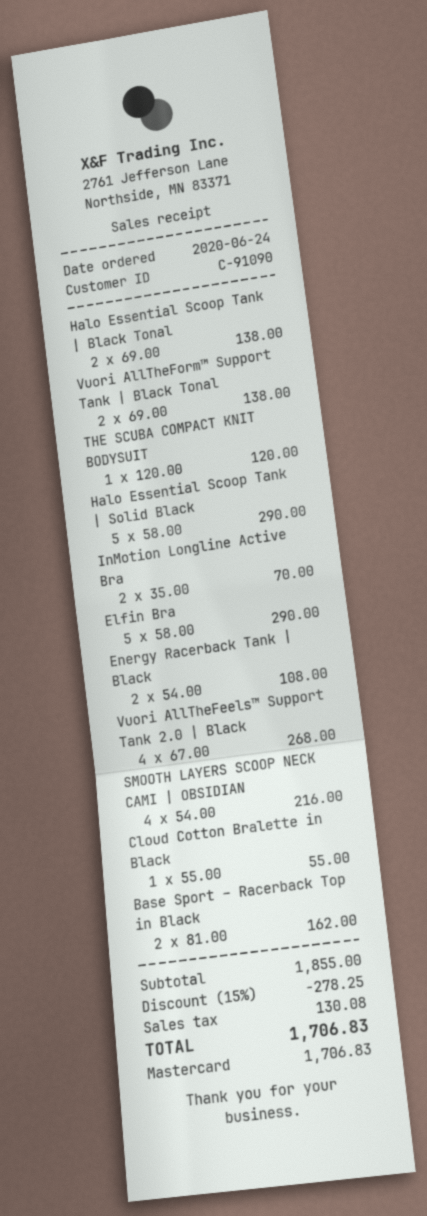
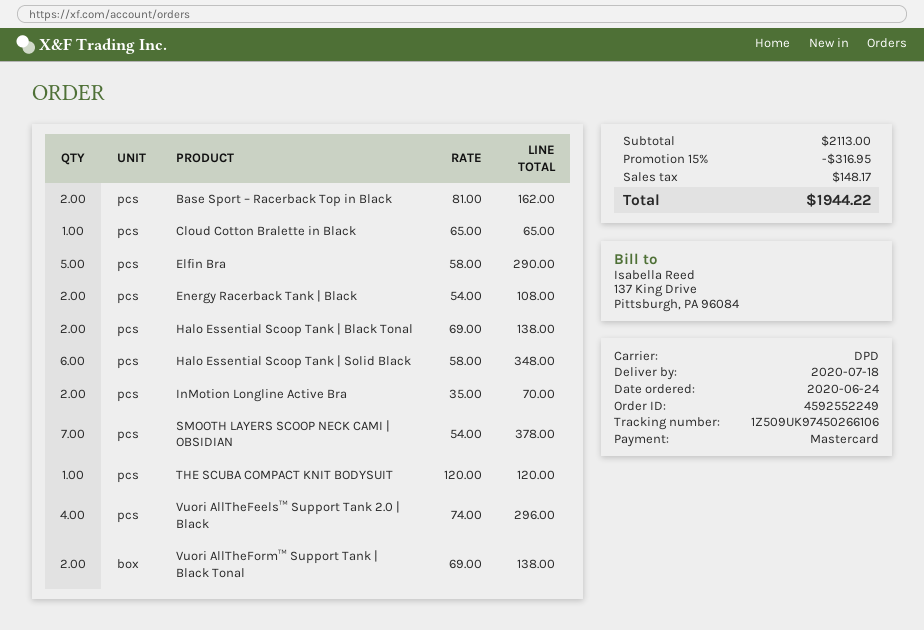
Halo Essential Scoop Tank | Solid Black: 5 x 58.00 = 290.00 -> 6 x 58.00 = 348.00
Vuori AllTheFeels™ Support Tank 2.0 | Black: 4 x 67.00 = 268.00 -> 4 x 74.00 = 296.00
SMOOTH LAYERS SCOOP NECK CAMI | OBSIDIAN: 4 x 54.00 = 216.00 -> 7 x 54.00 = 378.00
Cloud Cotton Bralette in Black: 1 x 55.00 = 55.00 -> 1 x 65.00 = 65.00
subtotal: 1855.00 -> 2113.00
discount: 15% = 278.25 -> 15% = 316.95
tax: 130.08 -> 148.17
total: 1706.83 -> 1944.22

